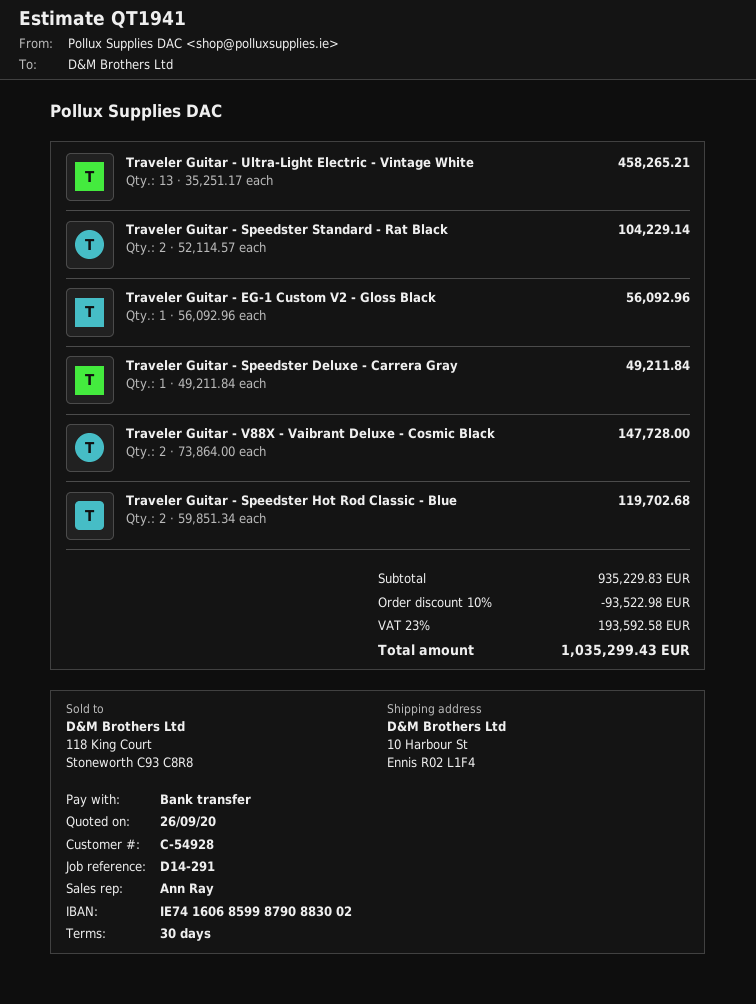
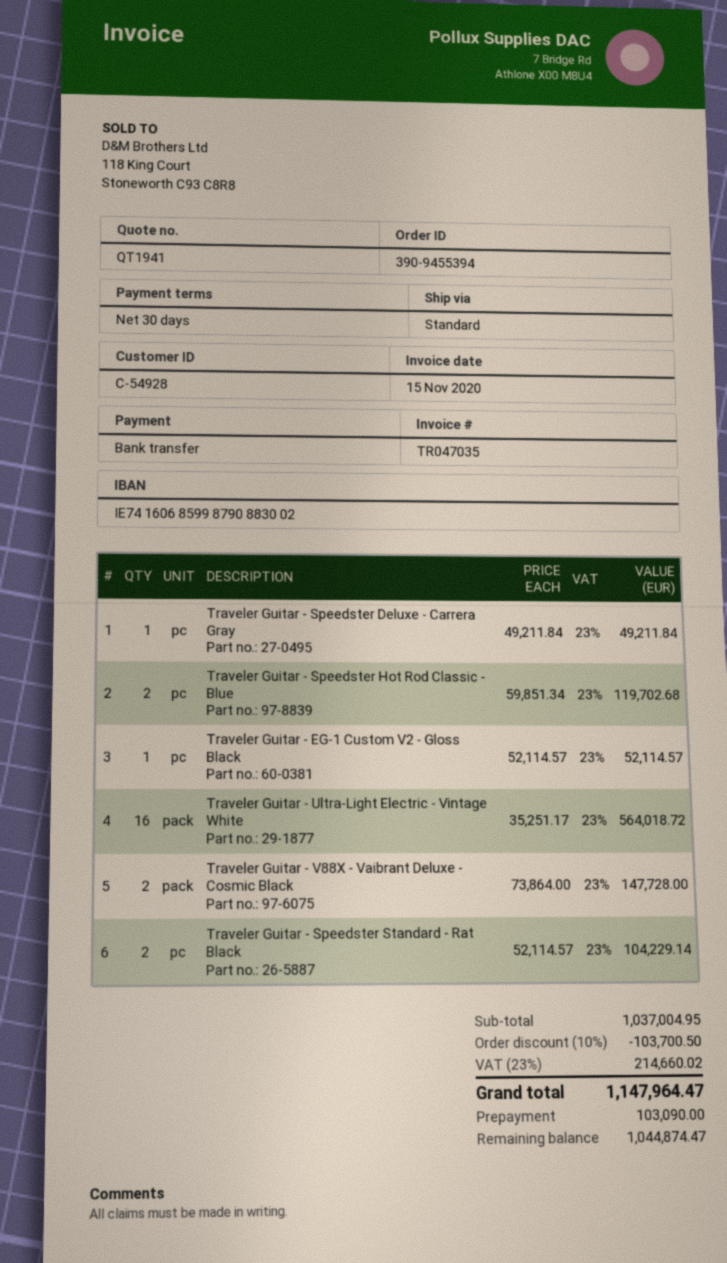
Traveler Guitar - Ultra-Light Electric - Vintage White: 13 x 35251.17 = 458265.21 -> 16 x 35251.17 = 564018.72
Traveler Guitar - EG-1 Custom V2 - Gloss Black: 1 x 56092.96 = 56092.96 -> 1 x 52114.57 = 52114.57
subtotal: 935229.83 -> 1037004.95
discount: 10% = 93522.98 -> 10% = 103700.50
tax: 23% = 193592.58 -> 23% = 214660.02
total: 1035299.43 -> 1147964.47

